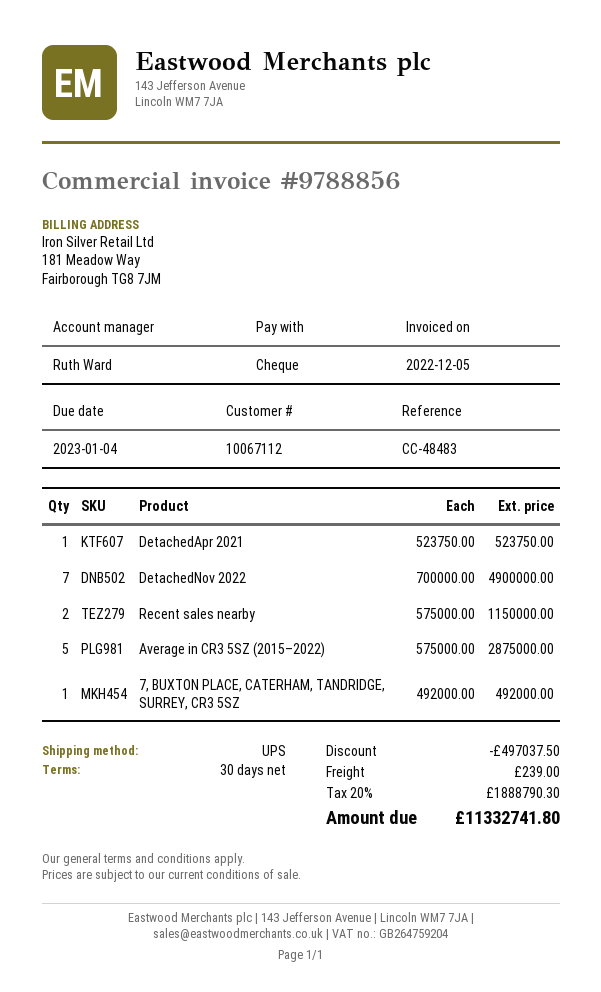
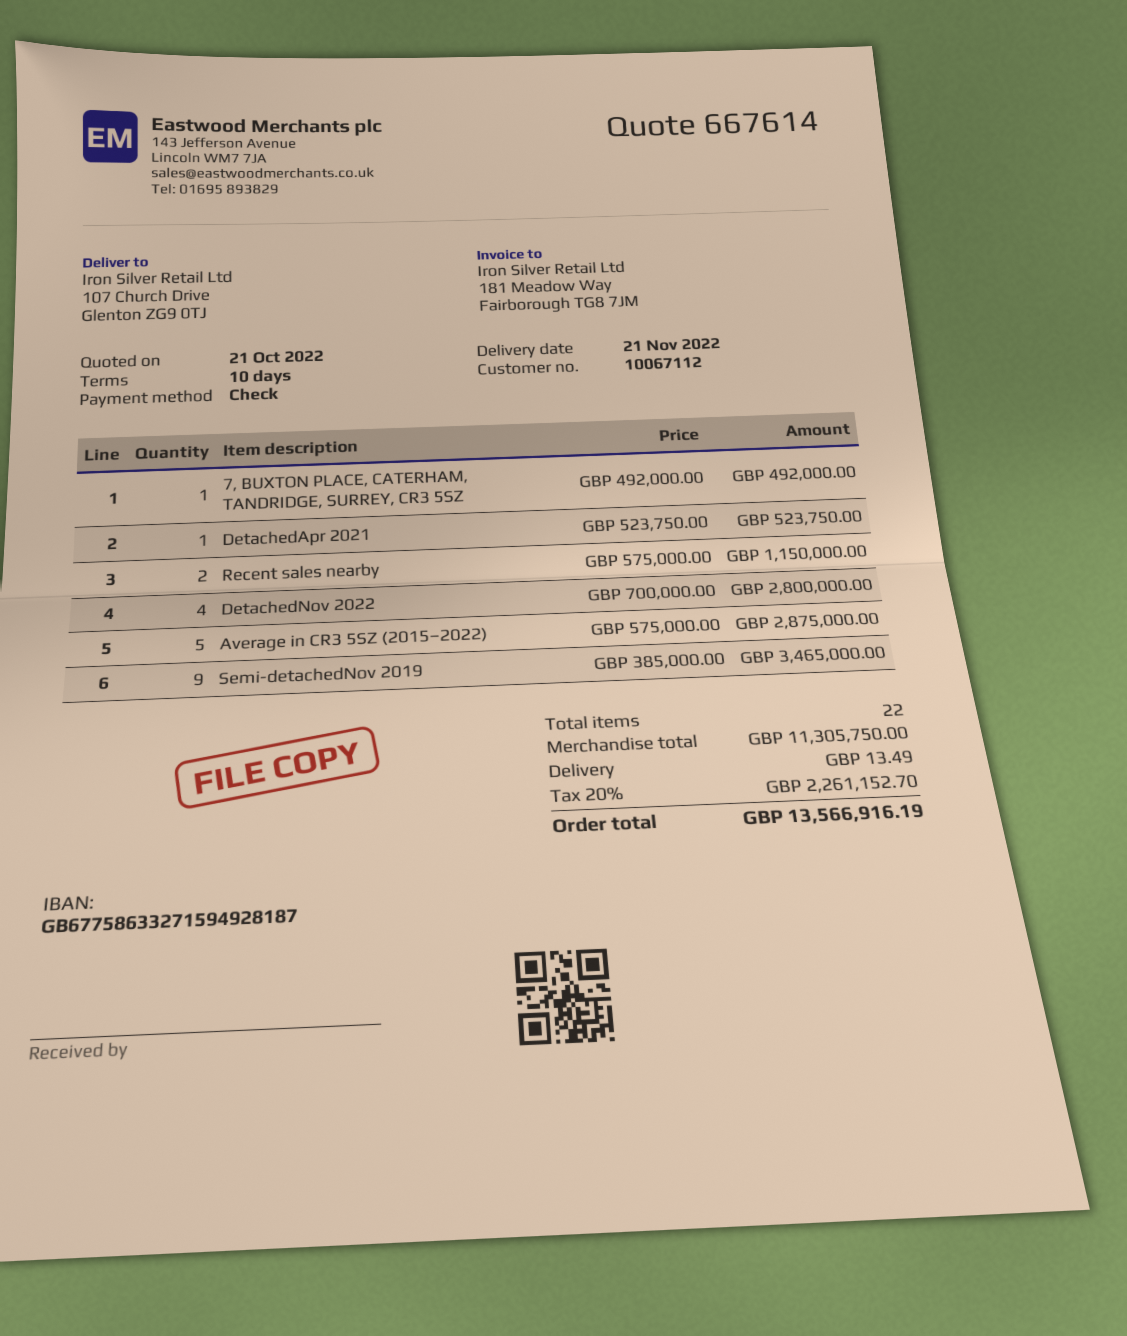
payment terms: 30 days -> 10 days
DetachedNov 2022: 7 x 700000.00 = 4900000.00 -> 4 x 700000.00 = 2800000.00
Semi-detachedNov 2019: none -> 9 x 385000.00 = 3465000.00
discount: 497037.50 -> none
shipping: 239.00 -> 13.49
tax: 20% = 1888790.30 -> 20% = 2261152.70
total: 11332741.80 -> 13566916.19

